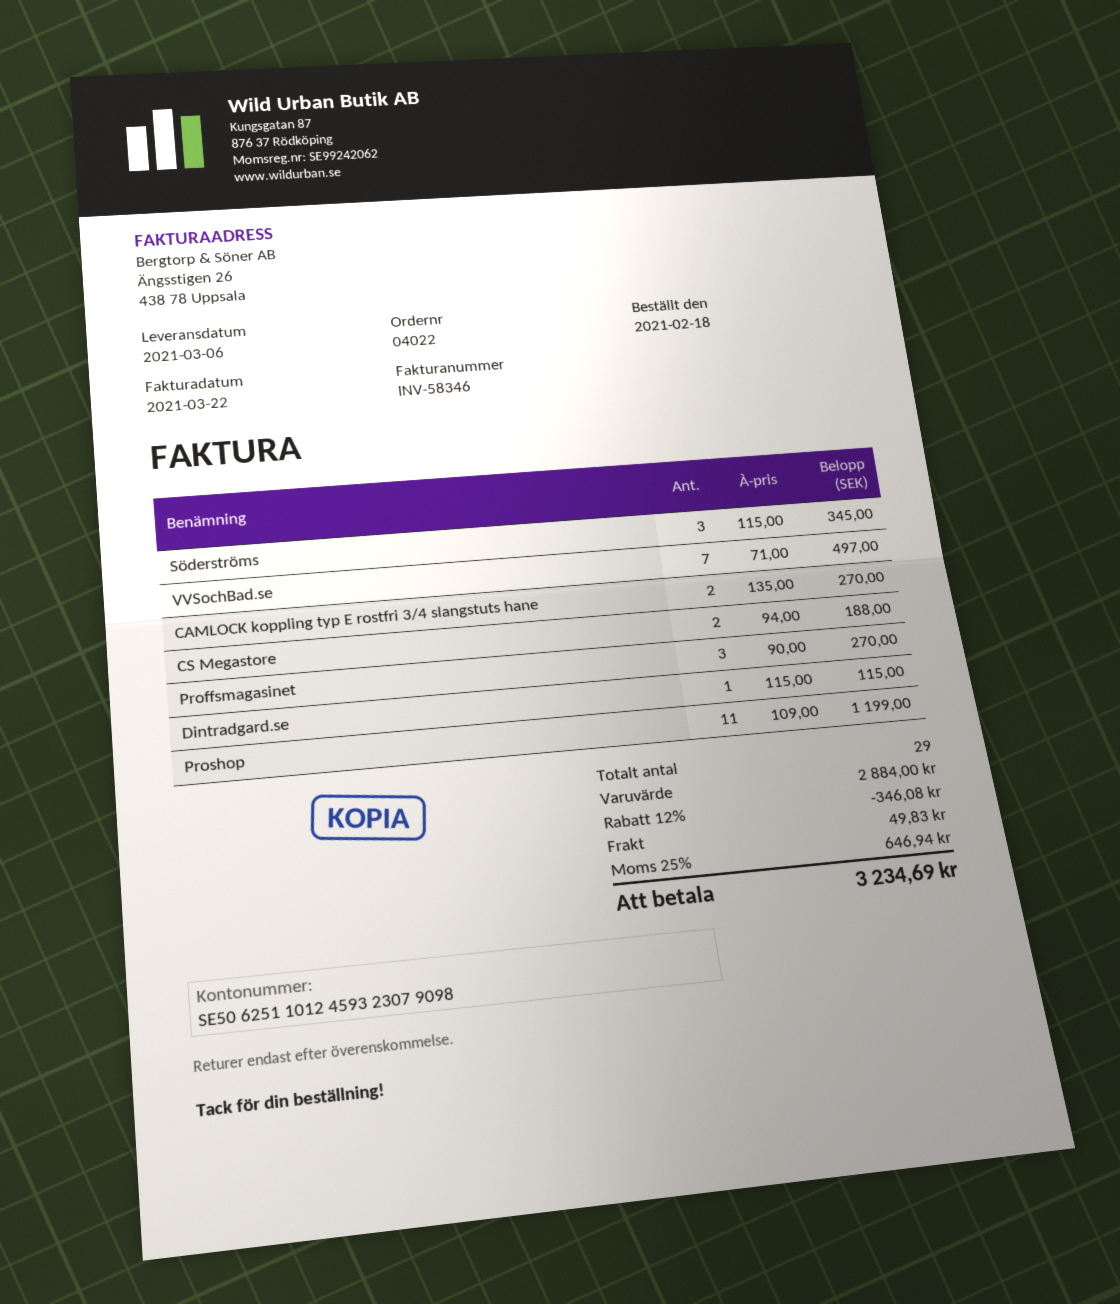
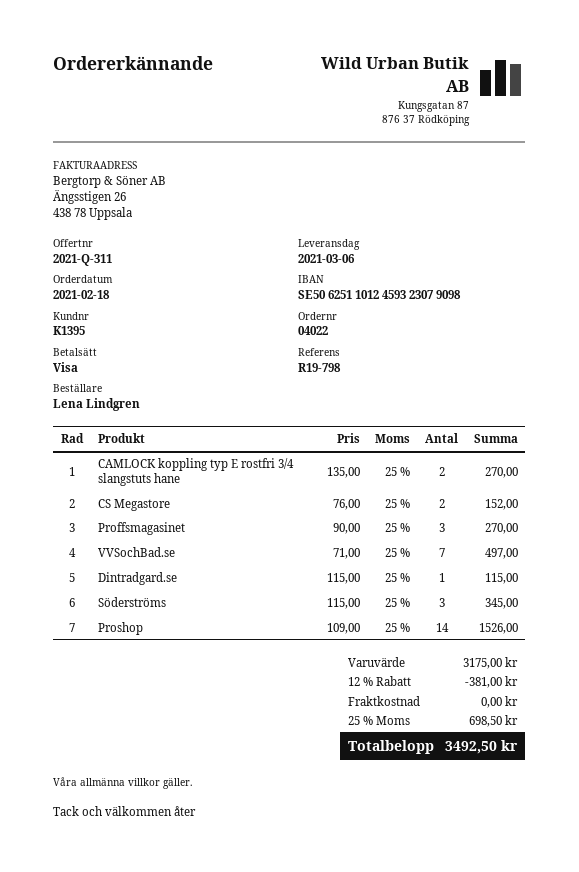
CS Megastore: 2 x 94.00 = 188.00 -> 2 x 76.00 = 152.00
Proshop: 11 x 109.00 = 1199.00 -> 14 x 109.00 = 1526.00
subtotal: 2884.00 -> 3175.00
discount: 12% = 346.08 -> 12% = 381.00
shipping: 49.83 -> 0.00
tax: 25% = 646.94 -> 25% = 698.50
total: 3234.69 -> 3492.50

